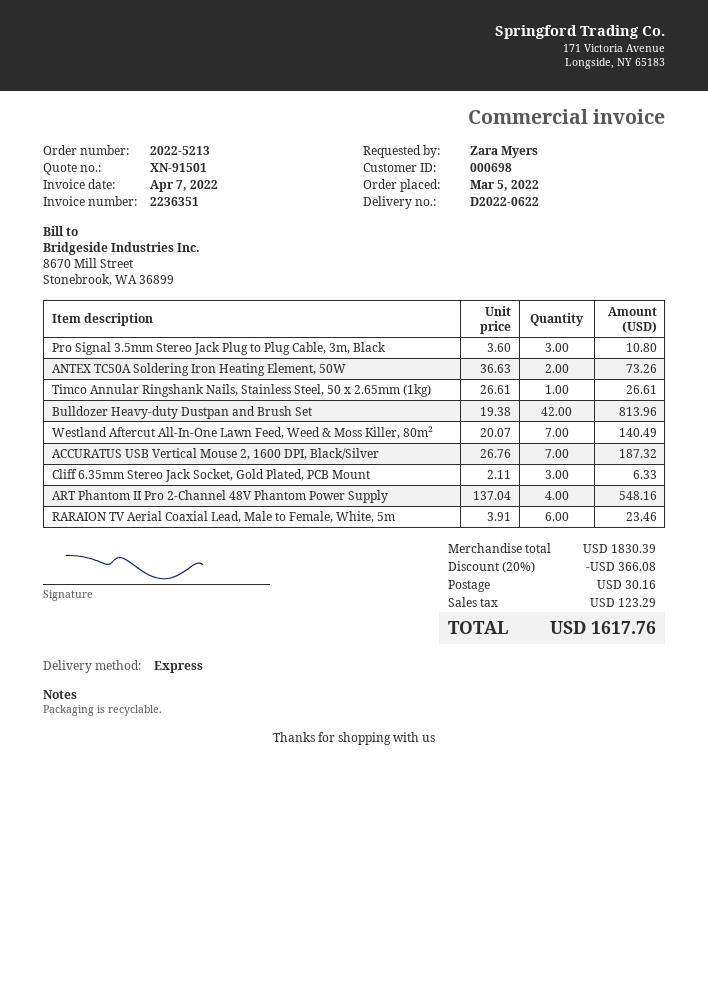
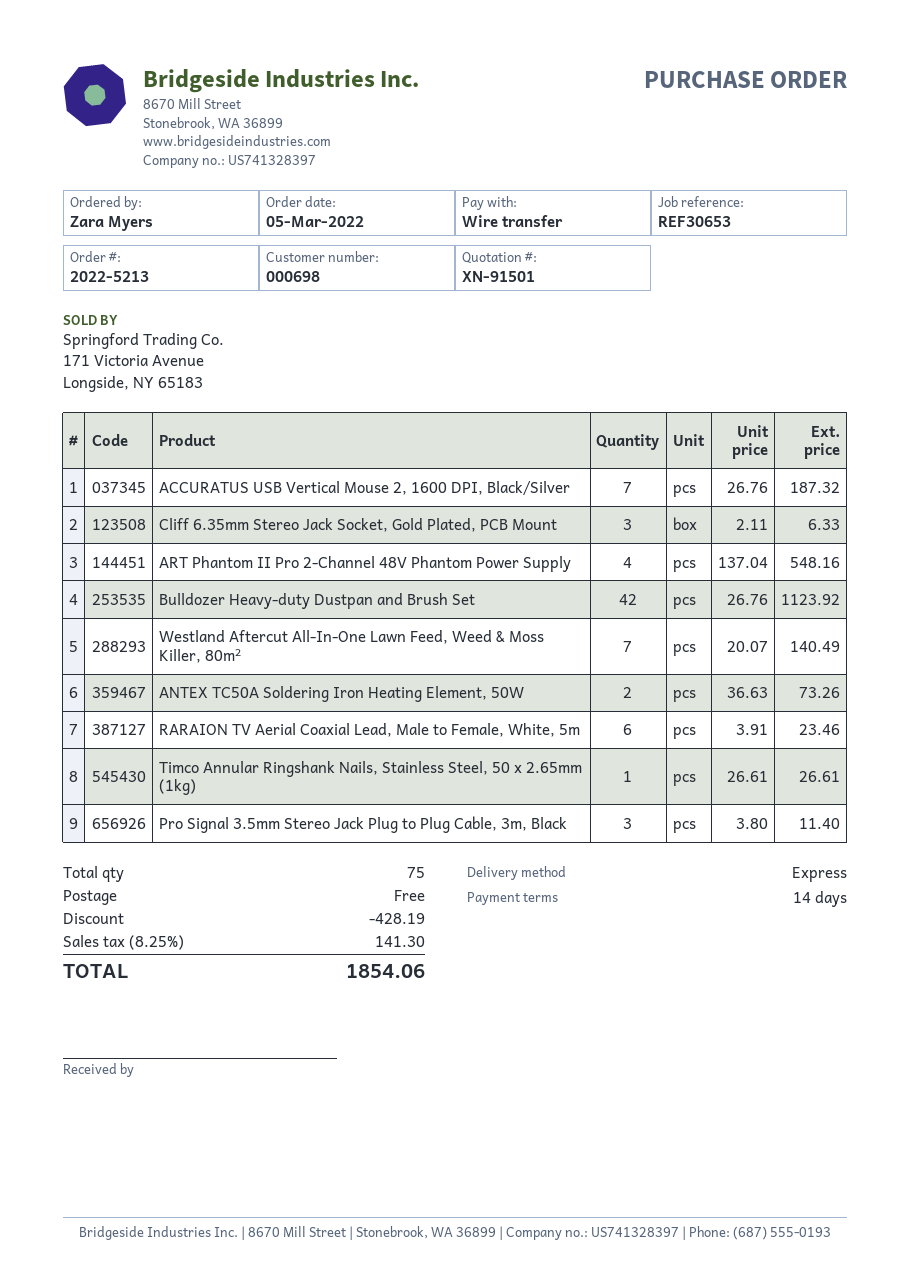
Pro Signal 3.5mm Stereo Jack Plug to Plug Cable, 3m, Black: 3 x 3.60 = 10.80 -> 3 x 3.80 = 11.40
Bulldozer Heavy-duty Dustpan and Brush Set: 42 x 19.38 = 813.96 -> 42 x 26.76 = 1123.92
discount: 366.08 -> 428.19
shipping: 30.16 -> 0.00
tax: 123.29 -> 141.30
total: 1617.76 -> 1854.06

